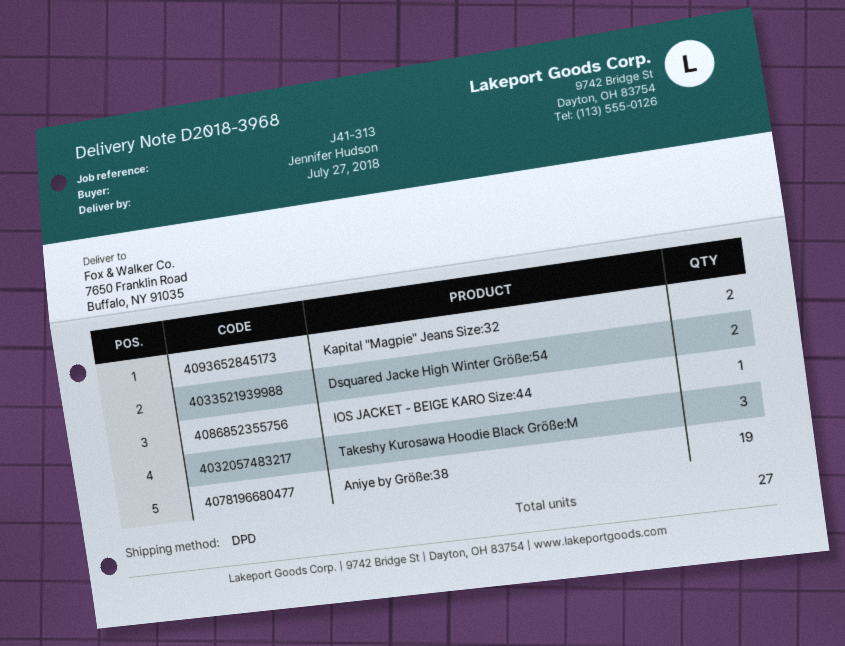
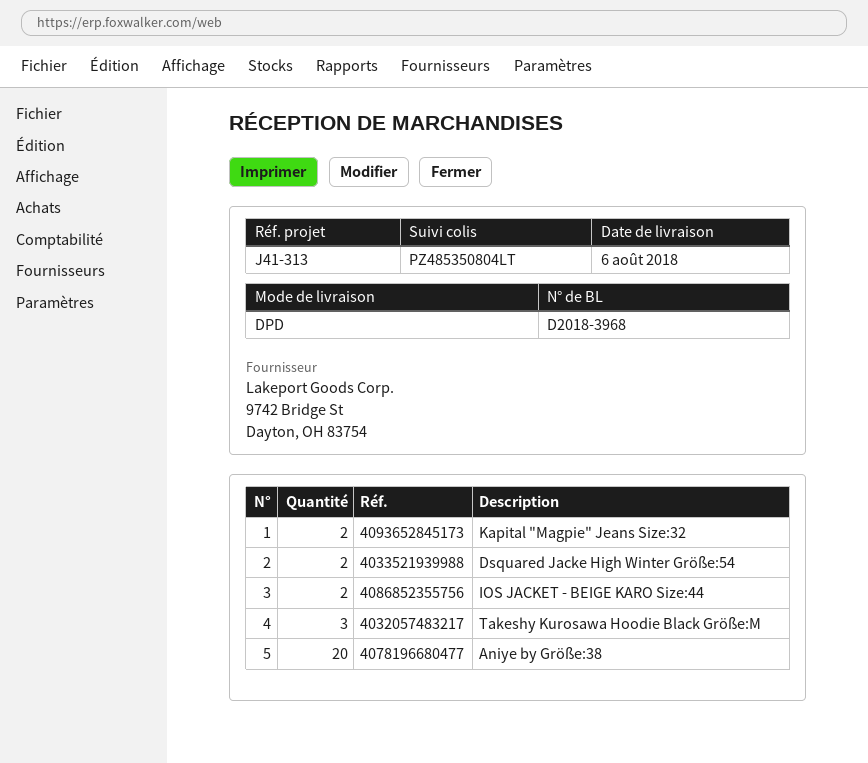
delivery date: 2018-07-27 -> 2018-08-06
IOS JACKET - BEIGE KARO Size:44: 1 -> 2
Aniye by Größe:38: 19 -> 20

